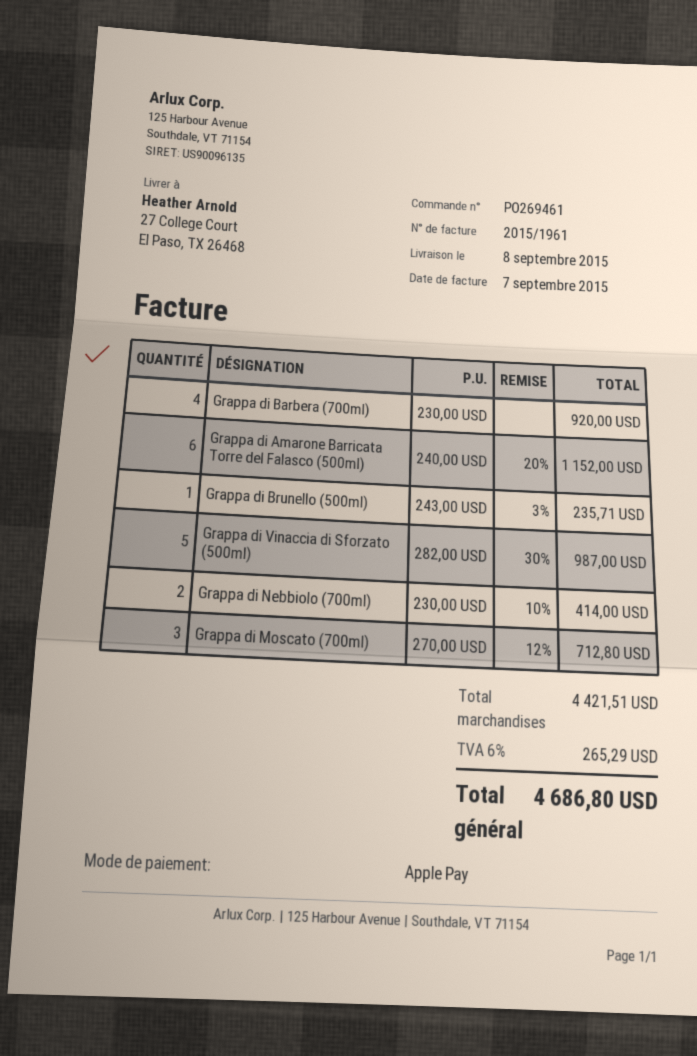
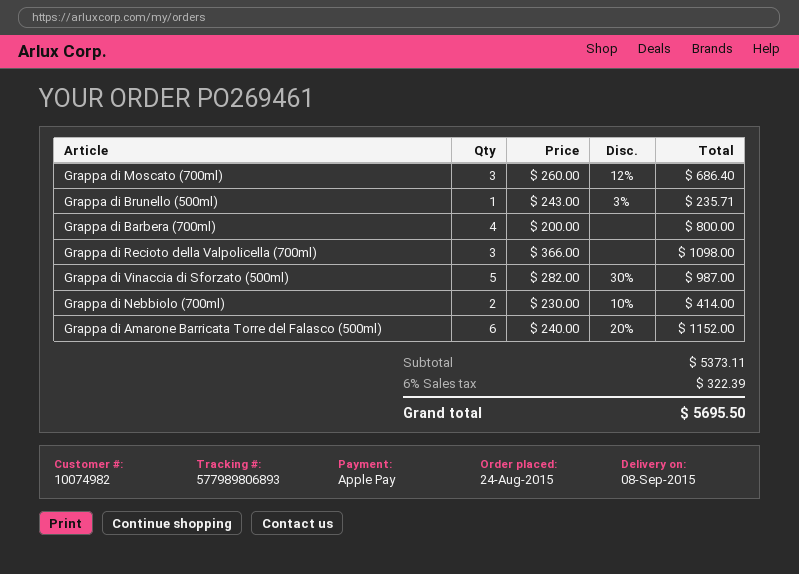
Grappa di Barbera (700ml): 4 x 230.00 = 920.00 -> 4 x 200.00 = 800.00
Grappa di Moscato (700ml): 3 x 270.00 - 12% = 712.80 -> 3 x 260.00 - 12% = 686.40
Grappa di Recioto della Valpolicella (700ml): none -> 3 x 366.00 = 1098.00
subtotal: 4421.51 -> 5373.11
tax: 6% = 265.29 -> 6% = 322.39
total: 4686.80 -> 5695.50

